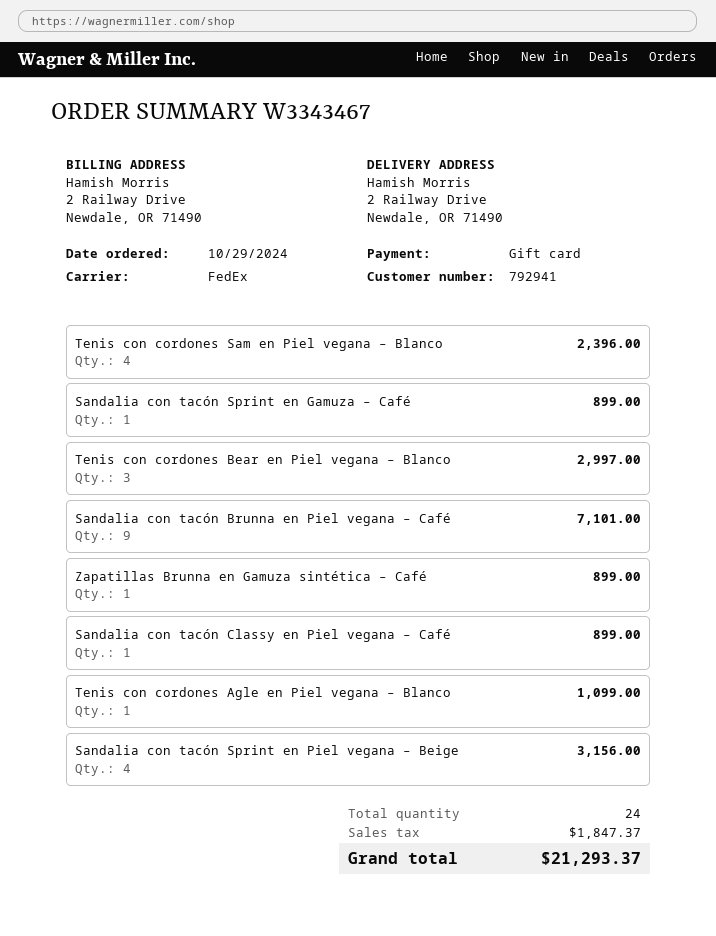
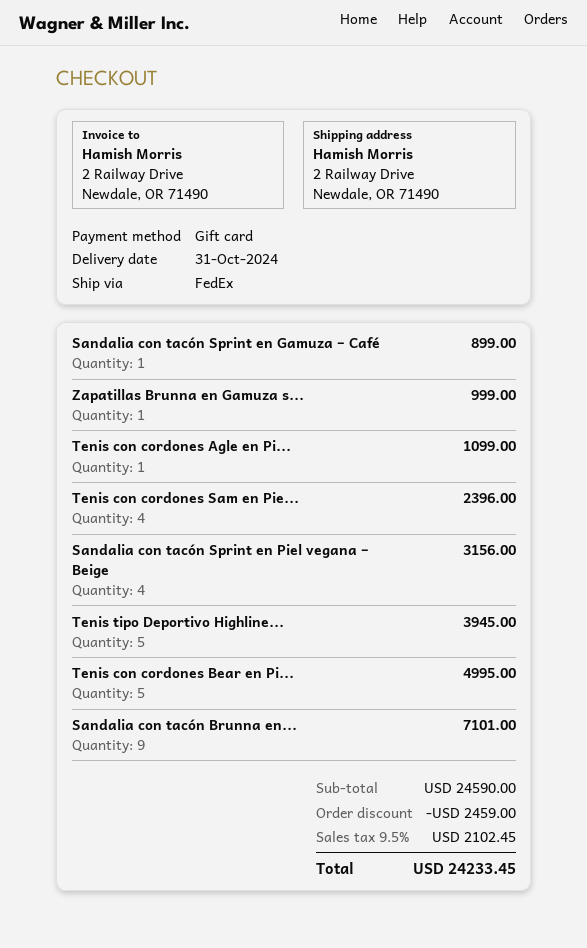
Tenis con cordones Bear en Piel vegana – Blanco: 3 for 2997.00 -> 5 for 4995.00
Zapatillas Brunna en Gamuza sintética – Café: 1 for 899.00 -> 1 for 999.00
Sandalia con tacón Classy en Piel vegana – Café: 1 for 899.00 -> none
Tenis tipo Deportivo Highline...: none -> 5 for 3945.00
discount: none -> 2459.00
tax: 1847.37 -> 2102.45
total: 21293.37 -> 24233.45

